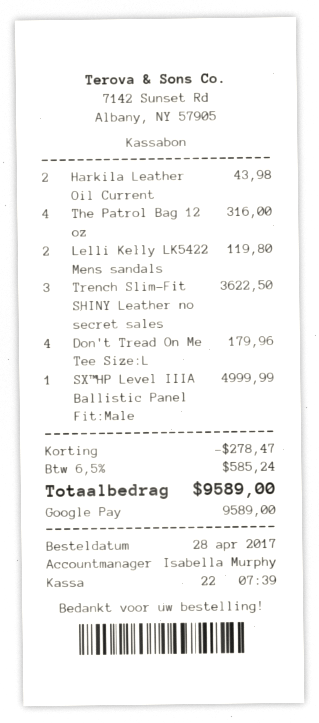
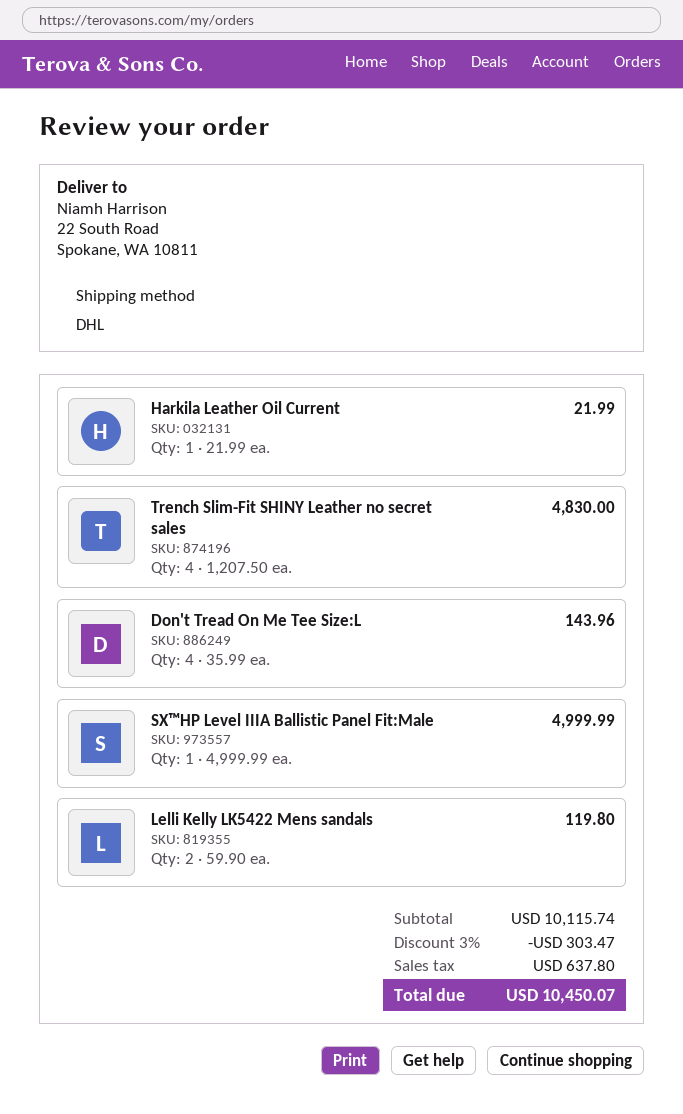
Harkila Leather Oil Current: 2 for 43.98 -> 1 for 21.99
The Patrol Bag 12 oz: 4 for 316.00 -> none
Trench Slim-Fit SHINY Leather no secret sales: 3 for 3622.50 -> 4 for 4830.00
Don't Tread On Me Tee Size:L: 4 for 179.96 -> 4 for 143.96
discount: 278.47 -> 303.47
tax: 585.24 -> 637.80
total: 9589.00 -> 10450.07

